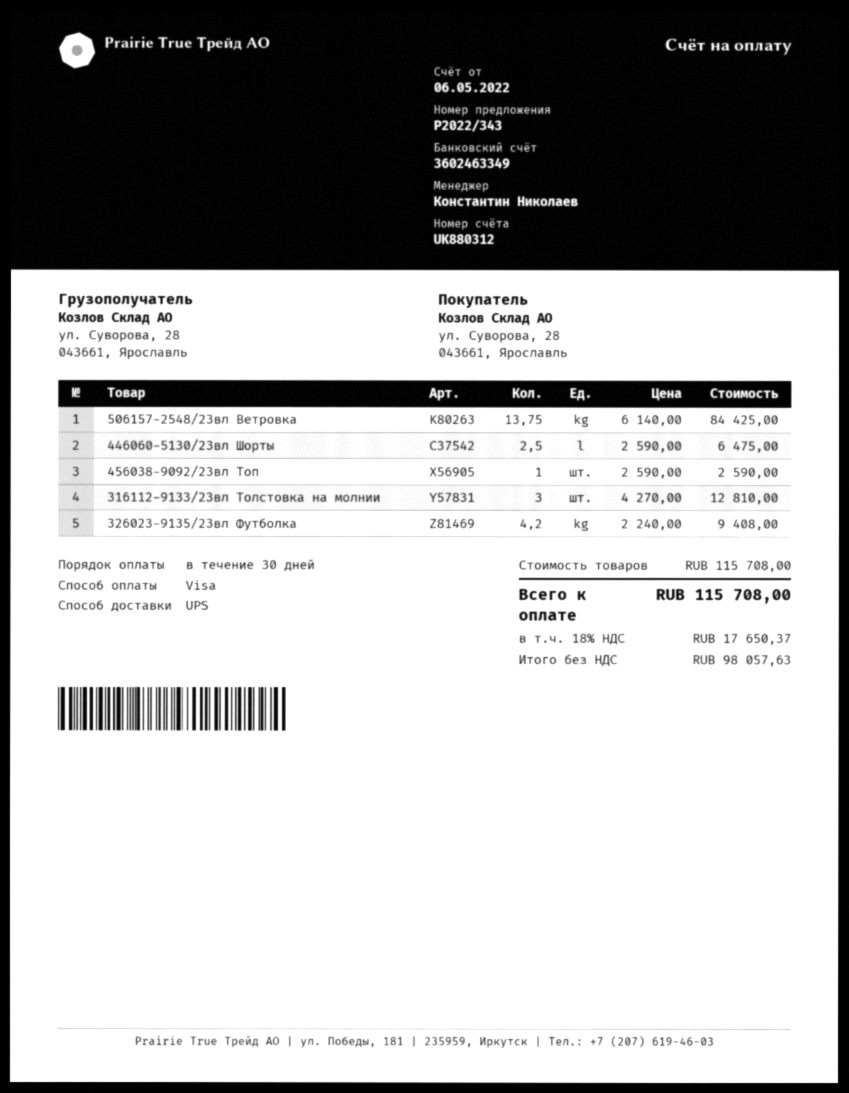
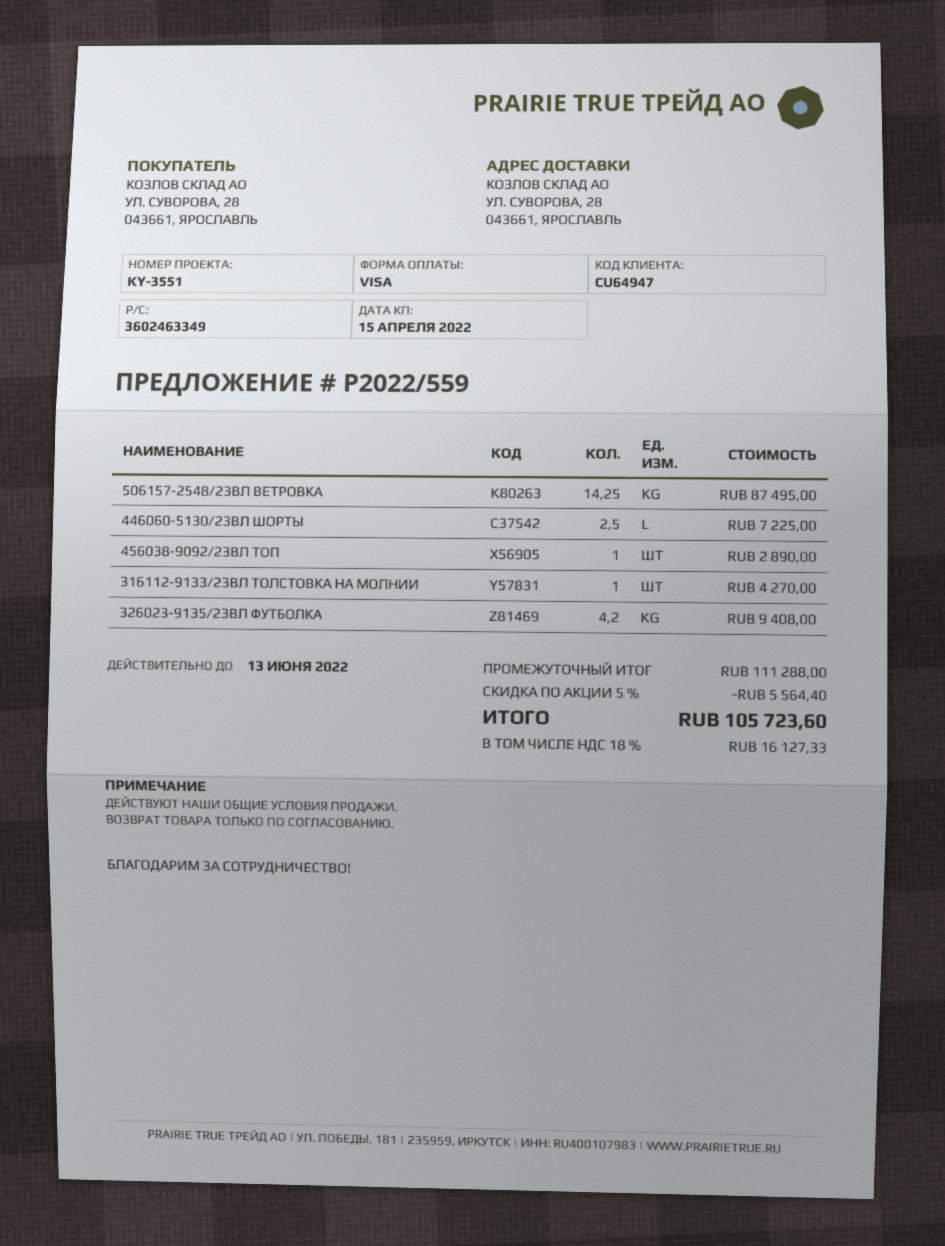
quote number: P2022/343 -> P2022/559
506157-2548/23вл Ветровка: 13.75 for 84425.00 -> 14.25 for 87495.00
446060-5130/23вл Шорты: 2.5 for 6475.00 -> 2.5 for 7225.00
456038-9092/23вл Топ: 1 for 2590.00 -> 1 for 2890.00
316112-9133/23вл Толстовка на молнии: 3 for 12810.00 -> 1 for 4270.00
subtotal: 115708.00 -> 111288.00
discount: none -> 5% = 5564.40
tax: 18% = 17650.37 -> 18% = 16127.33
total: 115708.00 -> 105723.60

